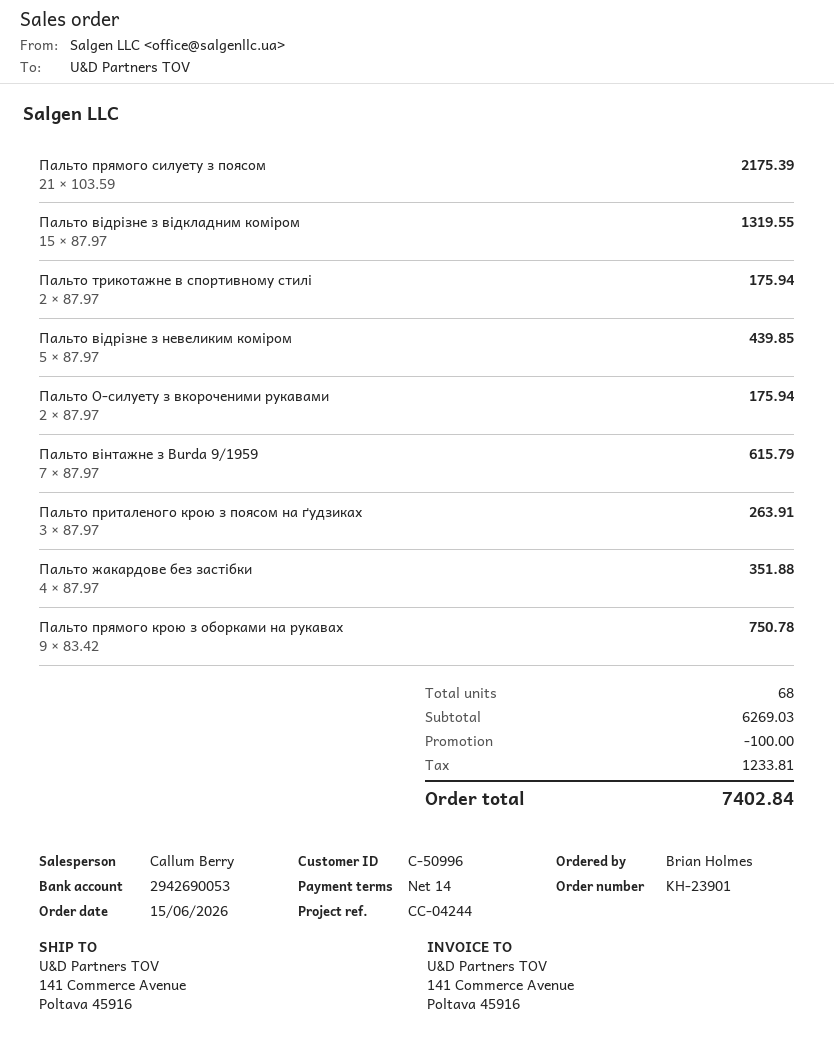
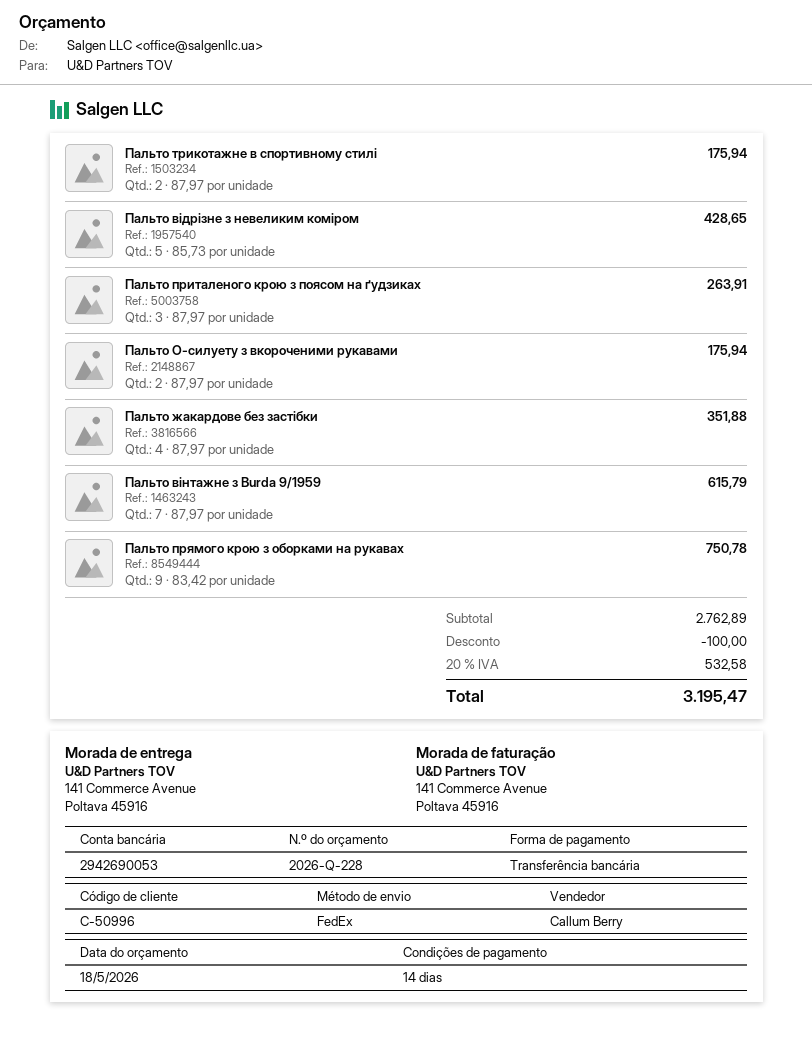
Пальто прямого силуету з поясом: 21 x 103.59 = 2175.39 -> none
Пальто відрізне з відкладним коміром: 15 x 87.97 = 1319.55 -> none
Пальто відрізне з невеликим коміром: 5 x 87.97 = 439.85 -> 5 x 85.73 = 428.65
subtotal: 6269.03 -> 2762.89
tax: 1233.81 -> 532.58
total: 7402.84 -> 3195.47

